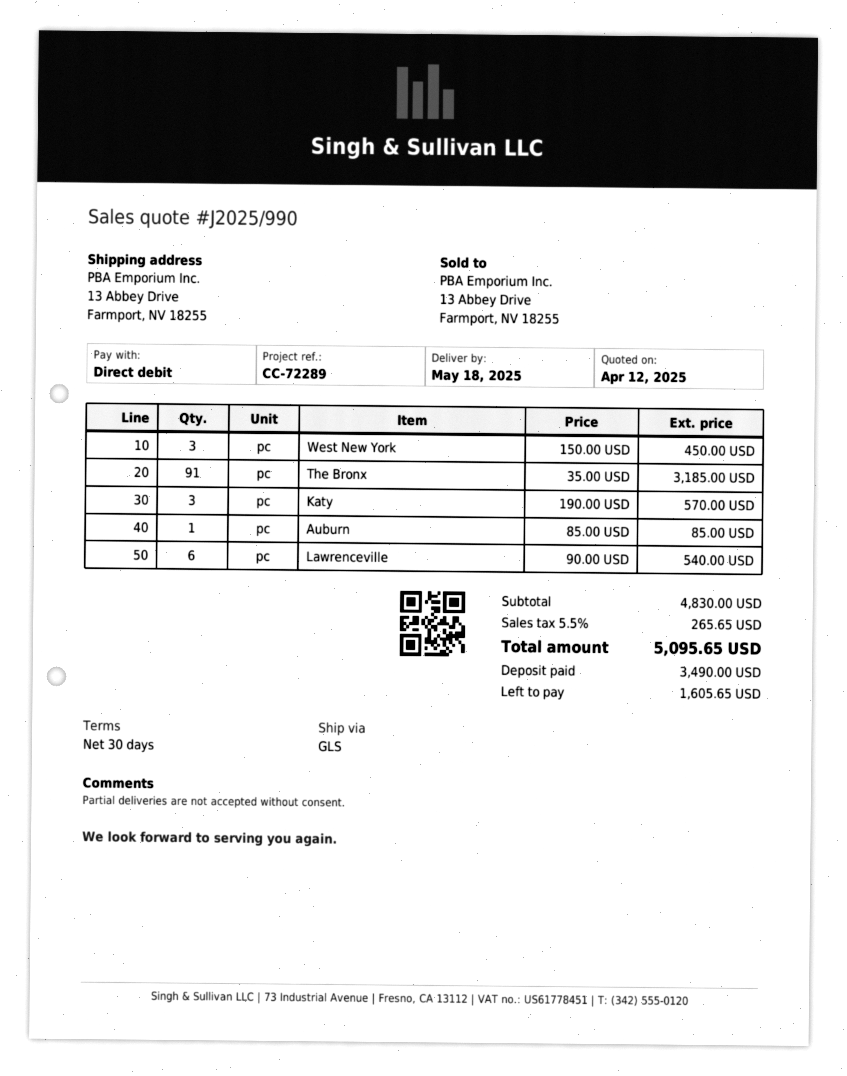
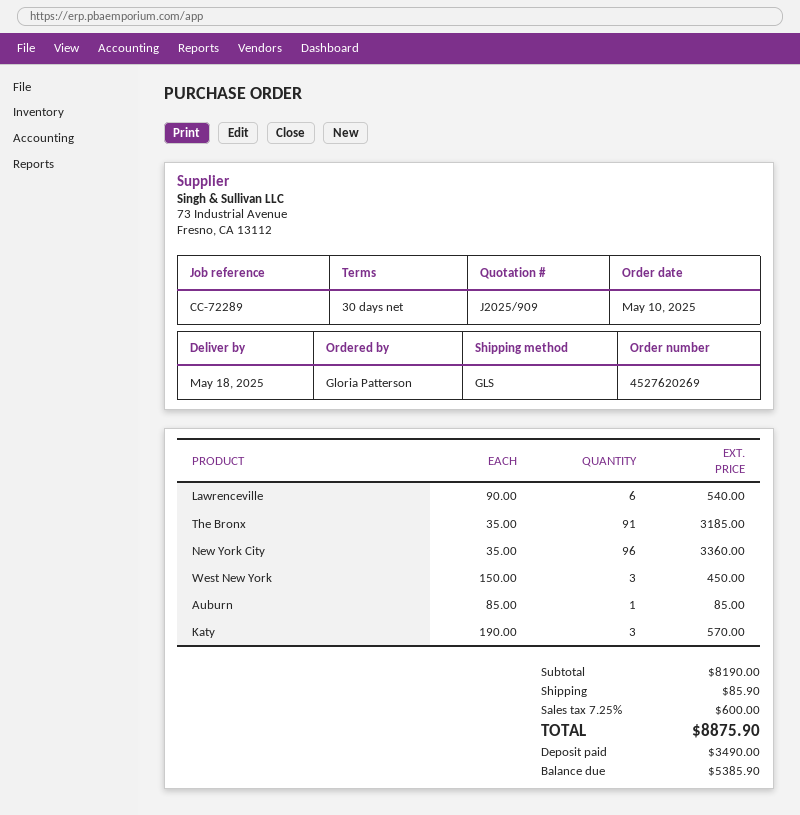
quote number: J2025/990 -> J2025/909
New York City: none -> 96 x 35.00 = 3360.00
subtotal: 4830.00 -> 8190.00
shipping: none -> 85.90
tax: 5.5% = 265.65 -> 7.25% = 600.00
total: 5095.65 -> 8875.90
balance: 1605.65 -> 5385.90

